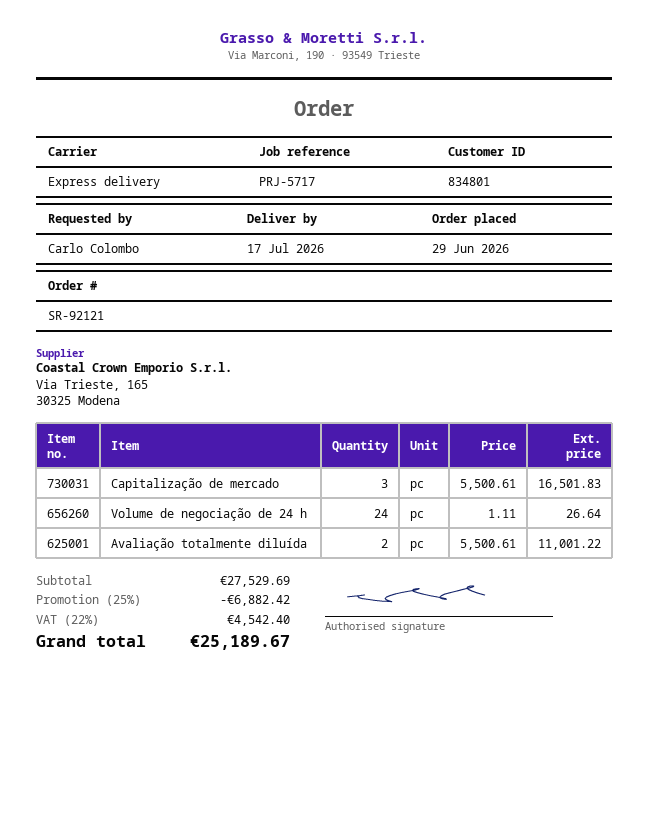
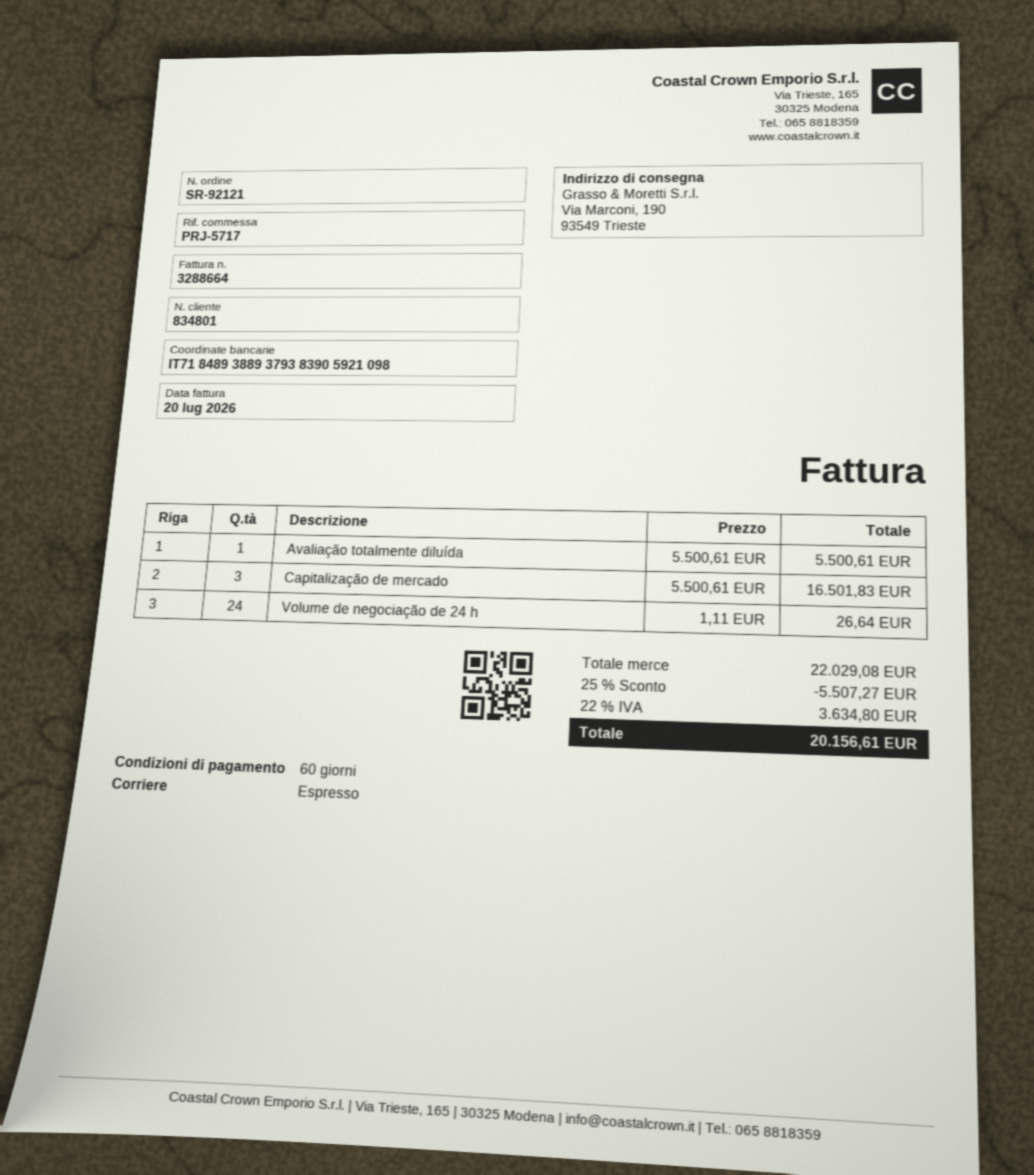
Avaliação totalmente diluída: 2 x 5500.61 = 11001.22 -> 1 x 5500.61 = 5500.61
subtotal: 27529.69 -> 22029.08
discount: 25% = 6882.42 -> 25% = 5507.27
tax: 22% = 4542.40 -> 22% = 3634.80
total: 25189.67 -> 20156.61

